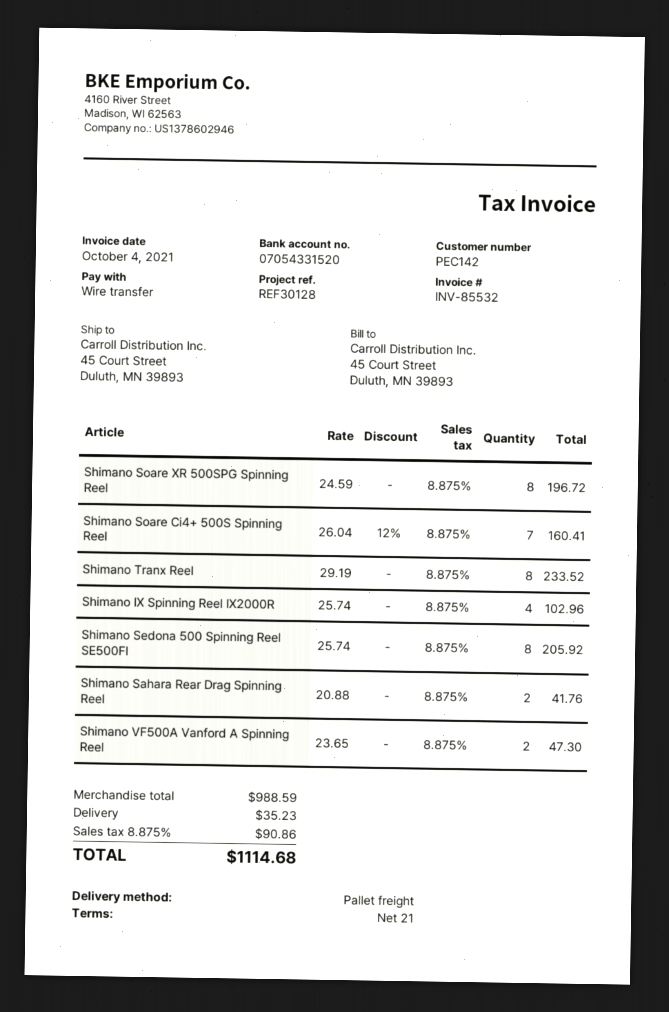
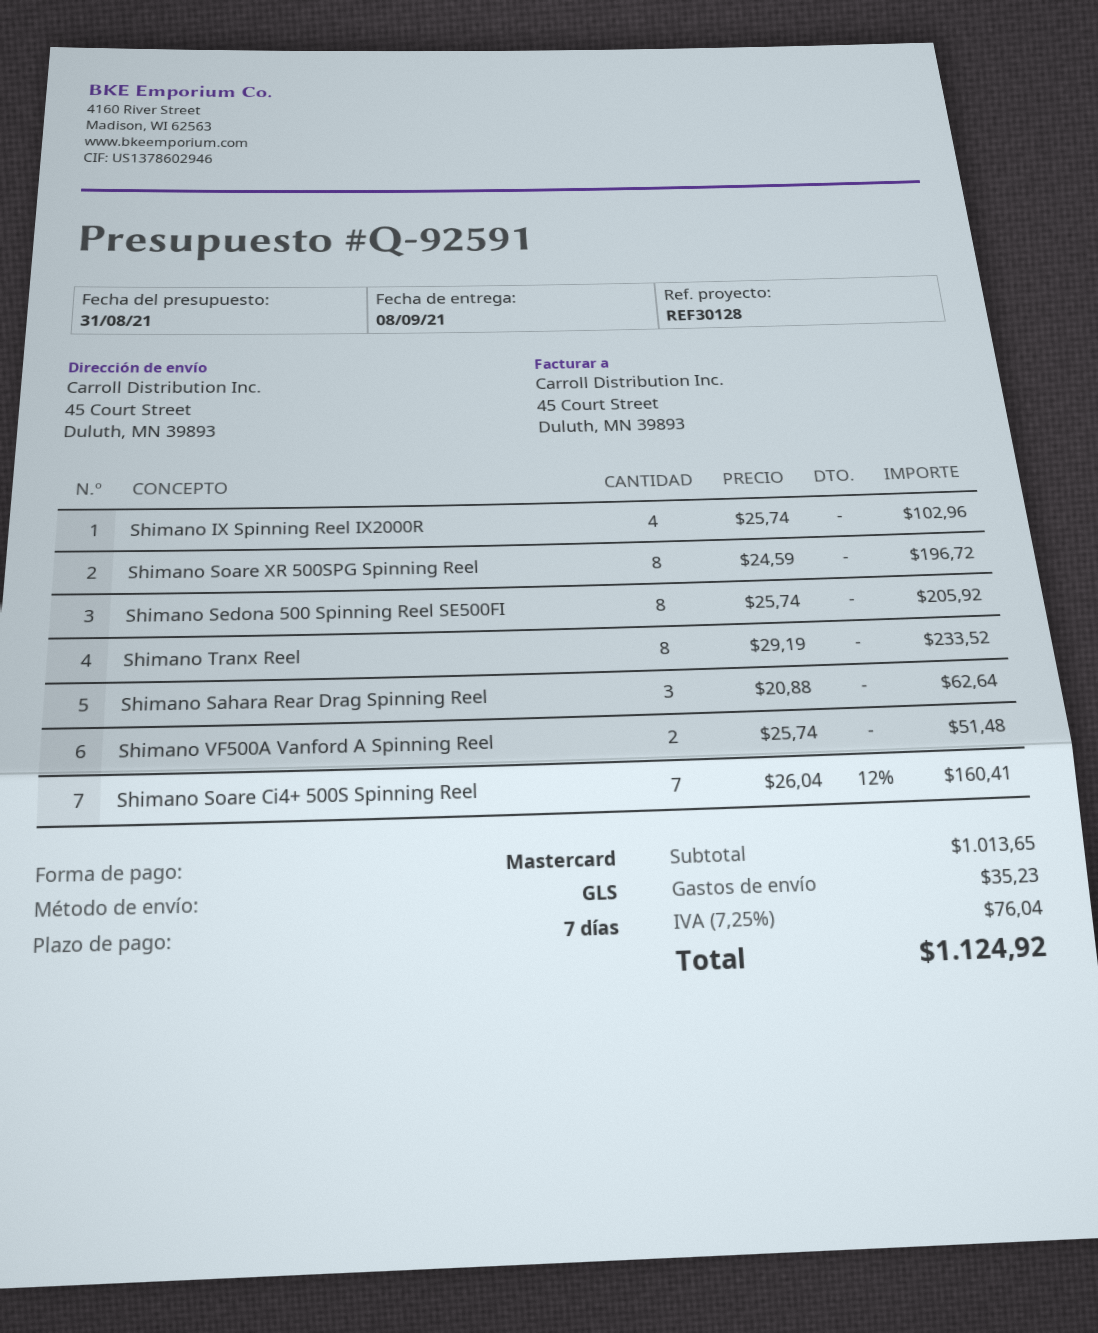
payment terms: 21 days -> 7 days
payment method: bank transfer -> Mastercard
shipping method: pallet freight -> GLS
Shimano Sahara Rear Drag Spinning Reel: 2 x 20.88 = 41.76 -> 3 x 20.88 = 62.64
Shimano VF500A Vanford A Spinning Reel: 2 x 23.65 = 47.30 -> 2 x 25.74 = 51.48
subtotal: 988.59 -> 1013.65
tax: 8.875% = 90.86 -> 7.25% = 76.04
total: 1114.68 -> 1124.92

